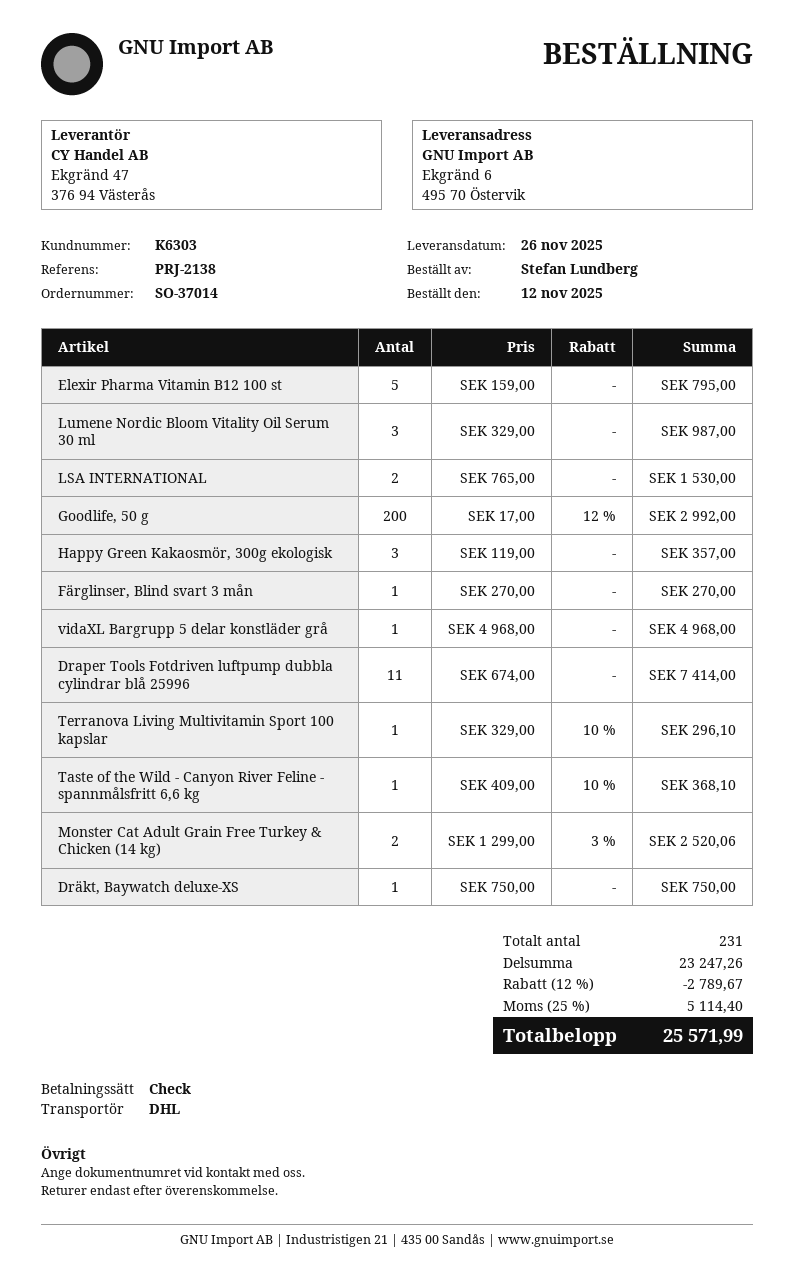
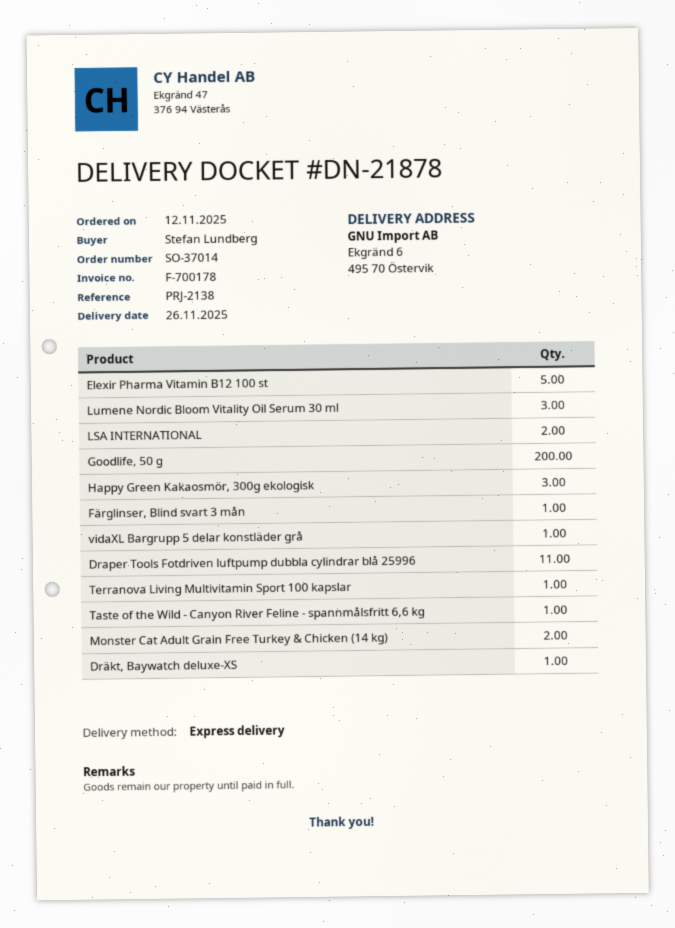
shipping method: DHL -> express

